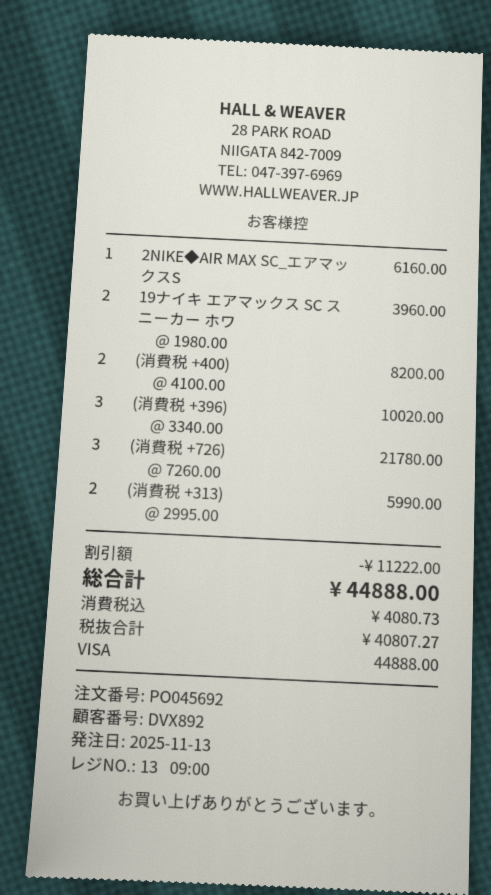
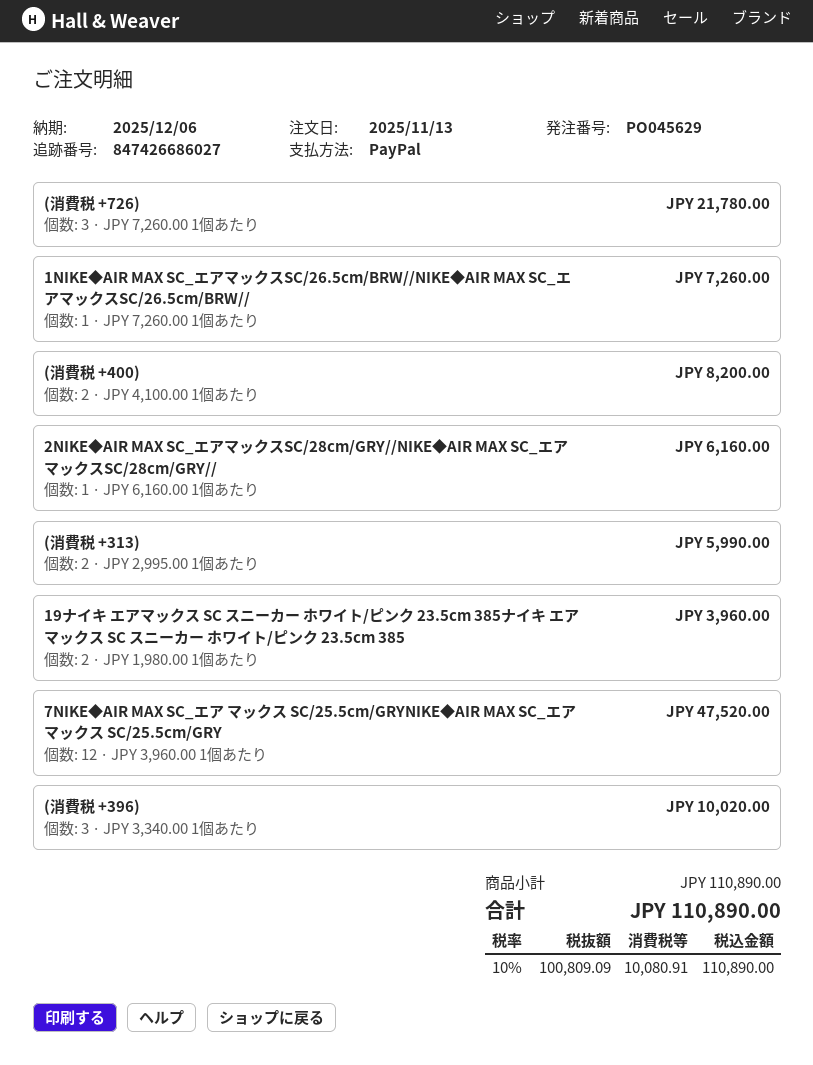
order number: PO045692 -> PO045629
payment method: Visa -> PayPal
1NIKE◆AIR MAX SC_エアマックスSC/26.5cm/BRW//NIKE◆AIR MAX SC_エアマックスSC/26.5cm/BRW//: none -> 1 x 7260.00 = 7260.00
7NIKE◆AIR MAX SC_エア マックス SC/25.5cm/GRYNIKE◆AIR MAX SC_エア マックス SC/25.5cm/GRY: none -> 12 x 3960.00 = 47520.00
discount: 11222.00 -> none
net: 40807.27 -> 100809.09
tax: 4080.73 -> 10080.91
total: 44888.00 -> 110890.00

